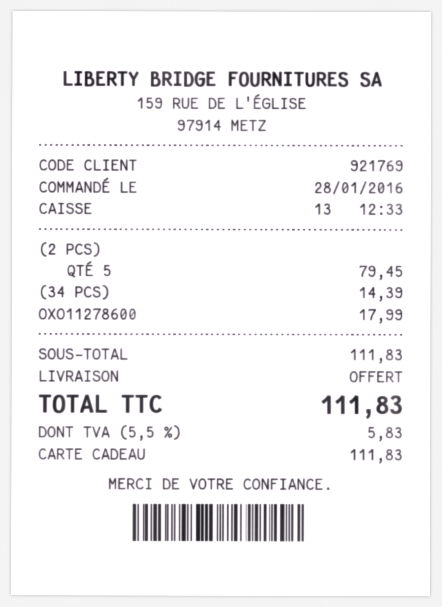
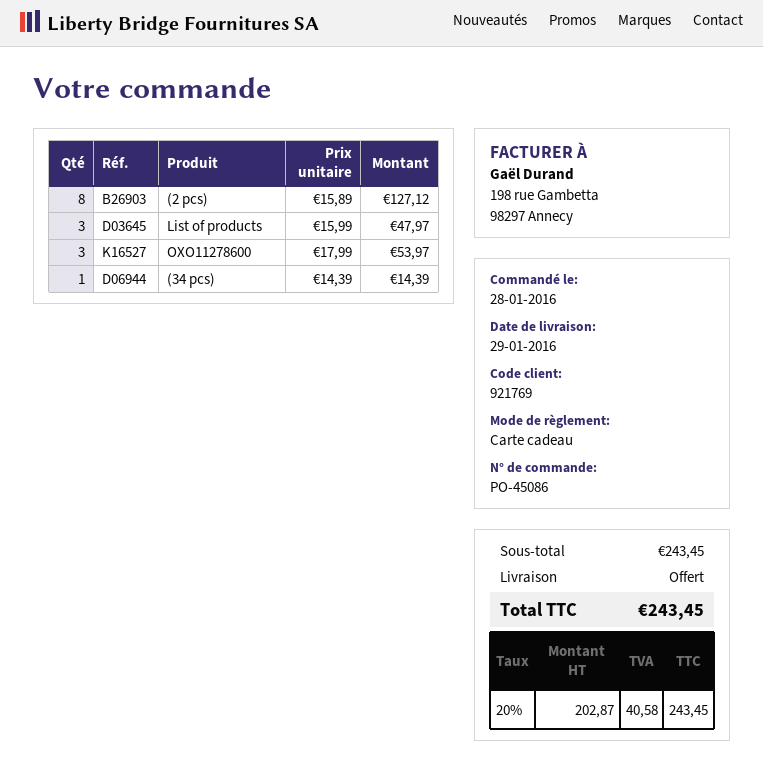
(2 PCS): 5 for 79.45 -> 8 for 127.12
OXO11278600: 1 for 17.99 -> 3 for 53.97
List of products: none -> 3 for 47.97
subtotal: 111.83 -> 243.45
tax: 5.5% = 5.83 -> 20% = 40.58
total: 111.83 -> 243.45

